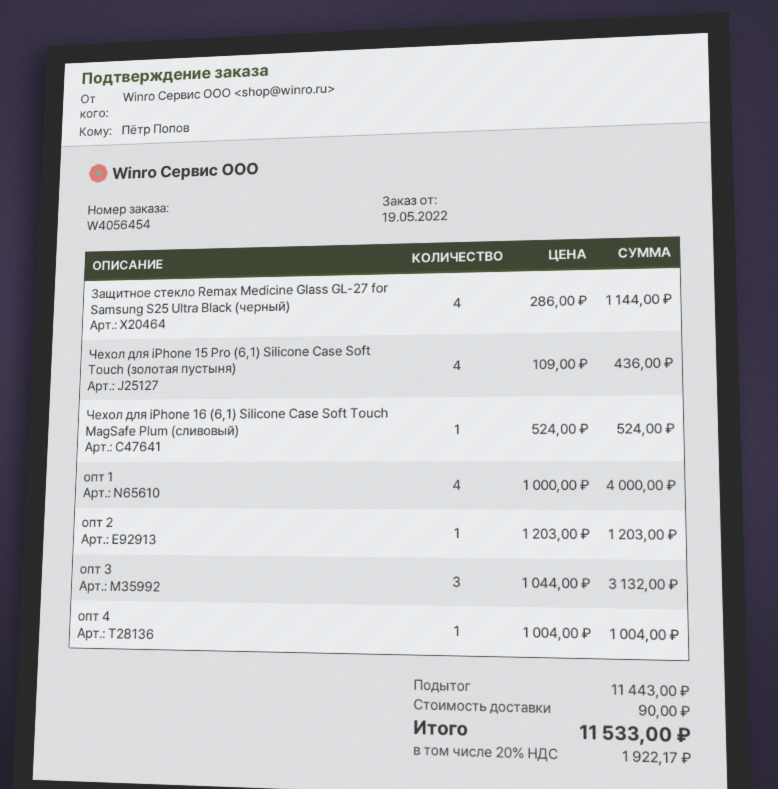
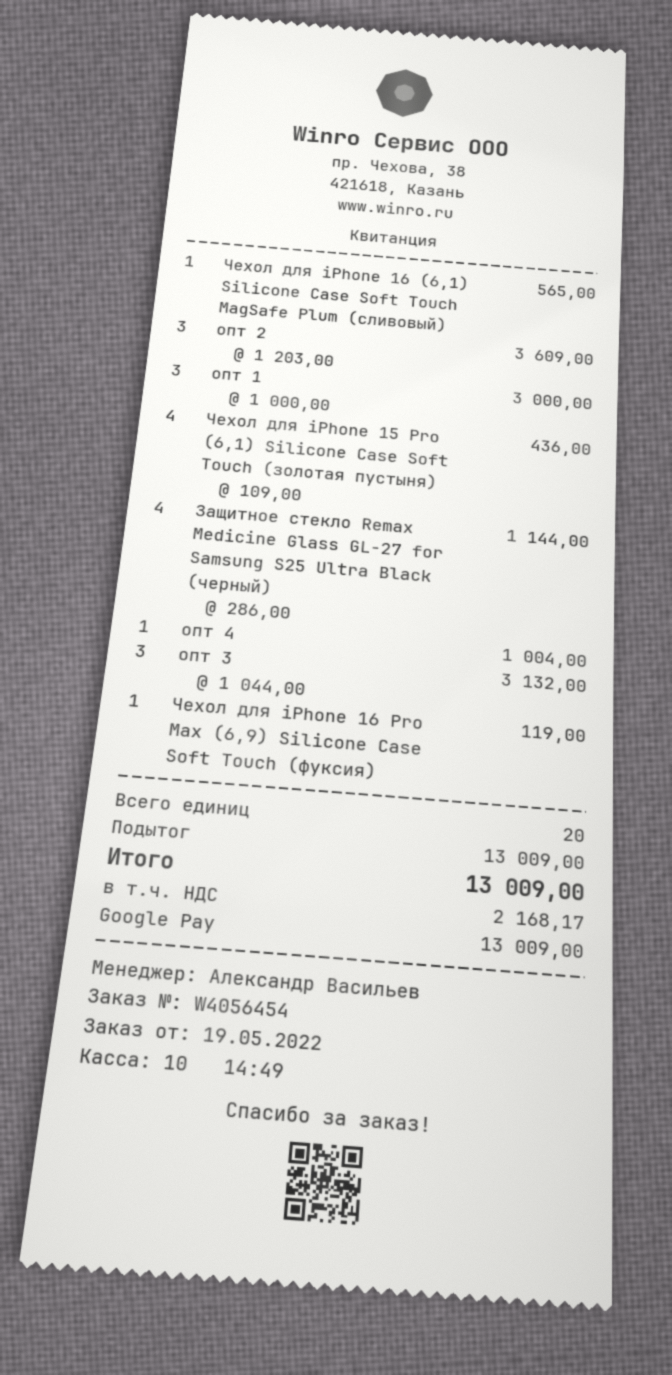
Чехол для iPhone 16 (6,1) Silicone Case Soft Touch MagSafe Plum (сливовый): 1 x 524.00 = 524.00 -> 1 x 565.00 = 565.00
опт 1: 4 x 1000.00 = 4000.00 -> 3 x 1000.00 = 3000.00
опт 2: 1 x 1203.00 = 1203.00 -> 3 x 1203.00 = 3609.00
Чехол для iPhone 16 Pro Max (6,9) Silicone Case Soft Touch (фуксия): none -> 1 x 119.00 = 119.00
subtotal: 11443.00 -> 13009.00
shipping: 90.00 -> none
tax: 1922.17 -> 2168.17
total: 11533.00 -> 13009.00

